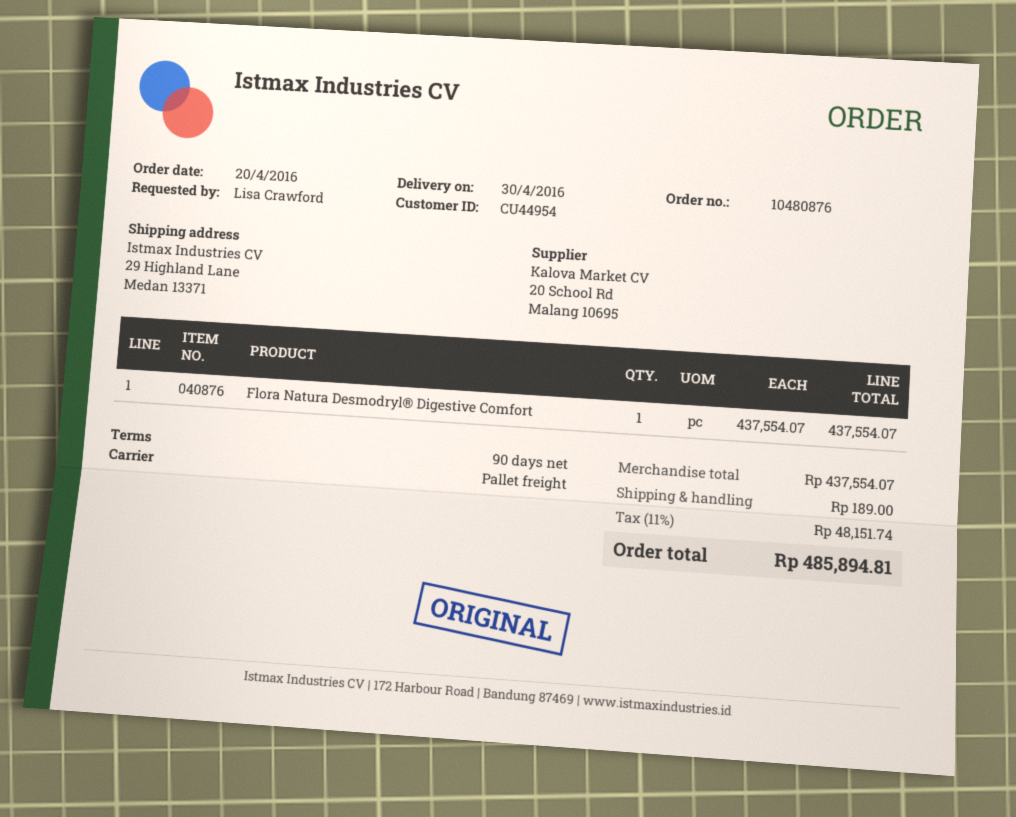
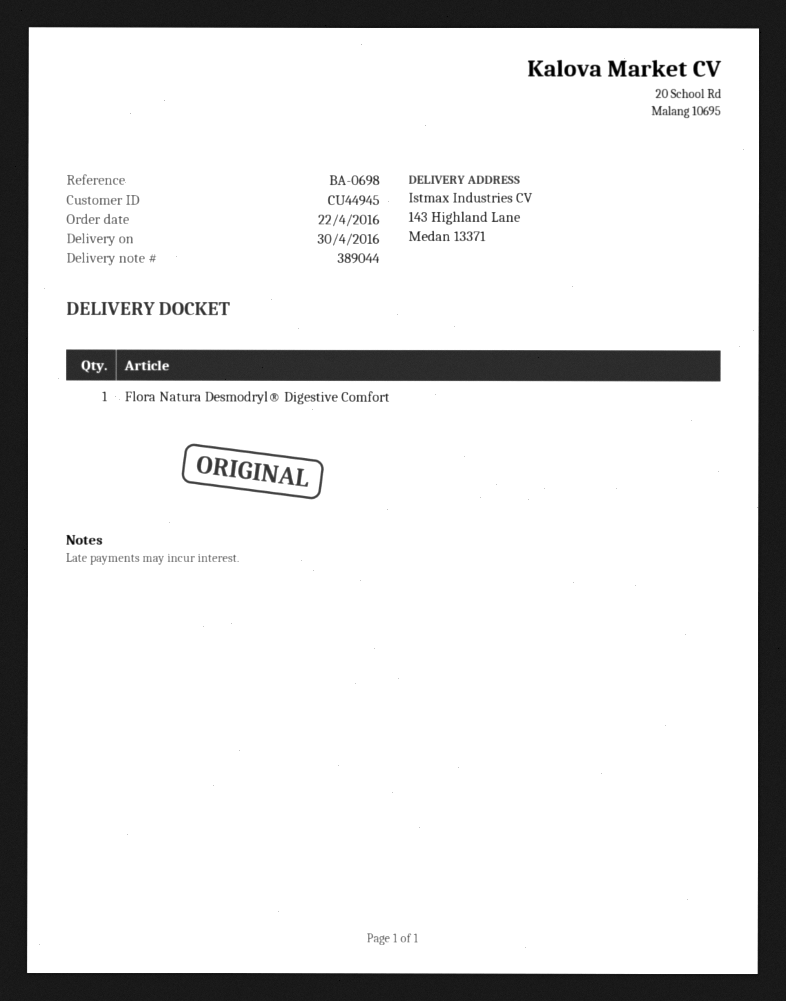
order date: 2016-04-20 -> 2016-04-22
customer number: CU44954 -> CU44945
ship to: 29 Highland Lane, Medan 13371 -> 143 Highland Lane, Medan 13371

